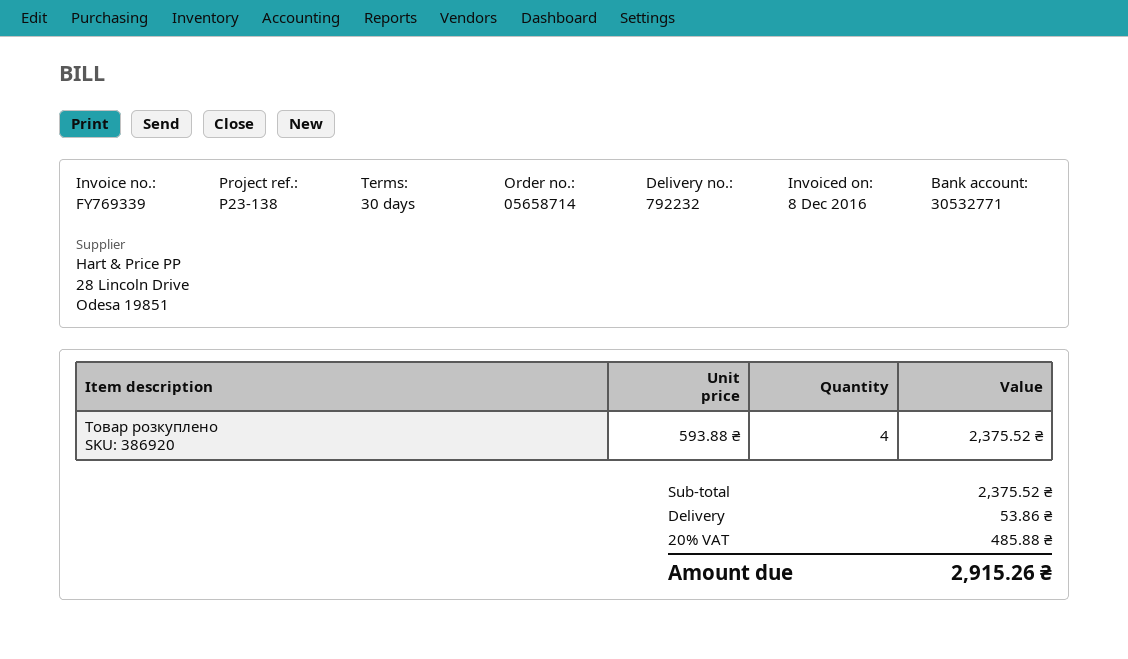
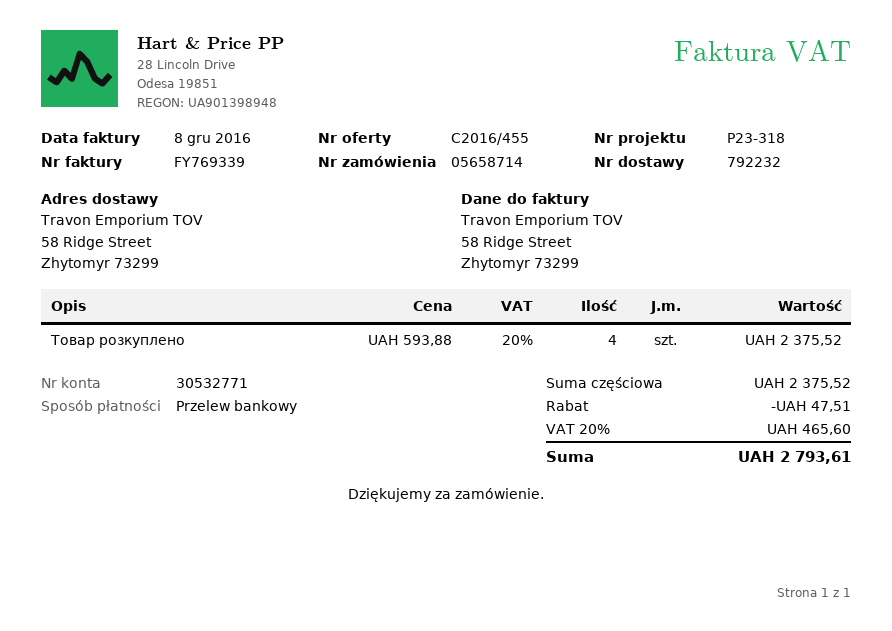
reference: P23-138 -> P23-318
discount: none -> 47.51
shipping: 53.86 -> none
tax: 20% = 485.88 -> 20% = 465.60
total: 2915.26 -> 2793.61

